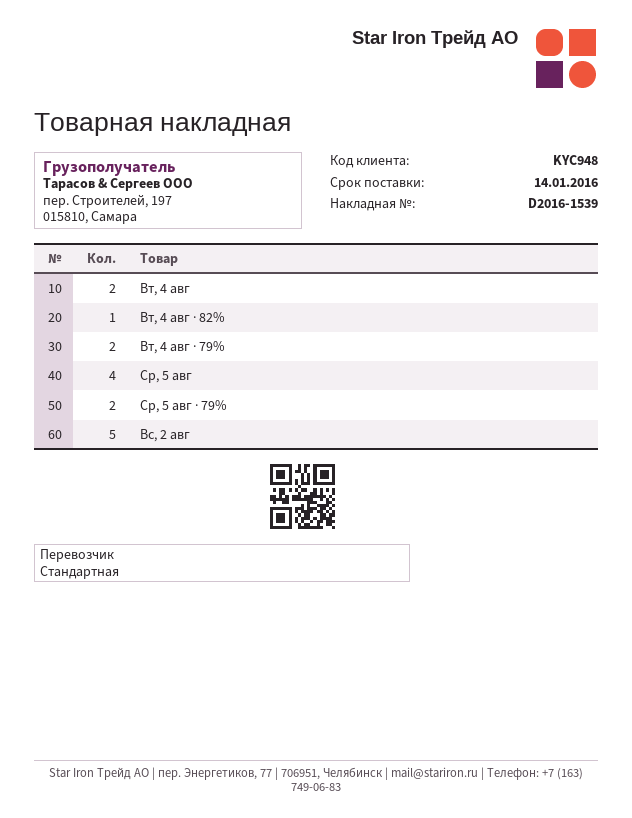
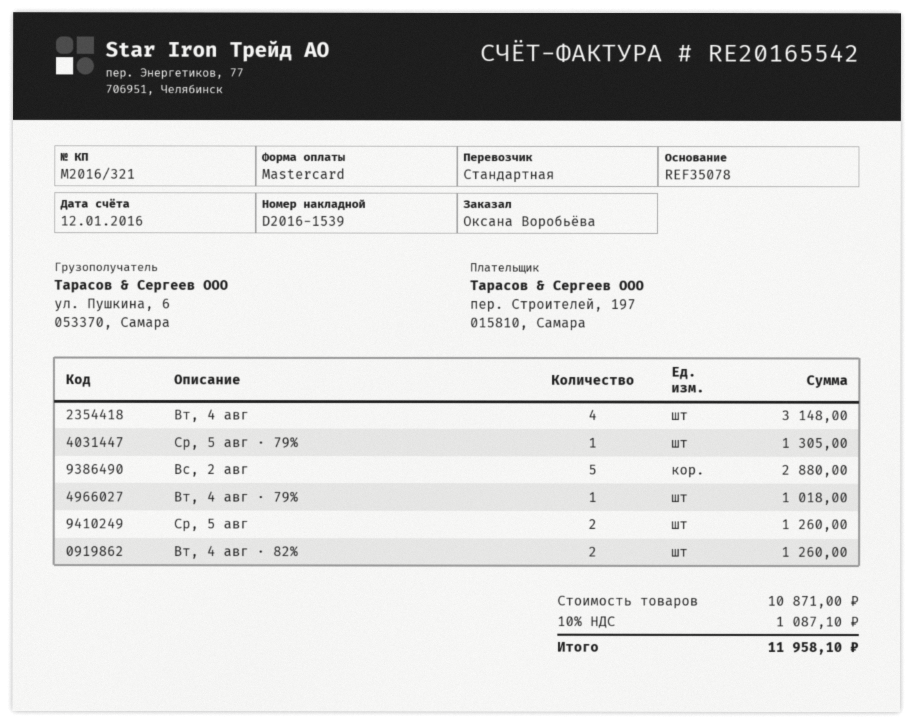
ship to: пер. Строителей, 197, 015810, Самара -> ул. Пушкина, 6, 053370, Самара
Вт, 4 авг: 2 -> 4
Вт, 4 авг · 82%: 1 -> 2
Вт, 4 авг · 79%: 2 -> 1
Ср, 5 авг: 4 -> 2
Ср, 5 авг · 79%: 2 -> 1

